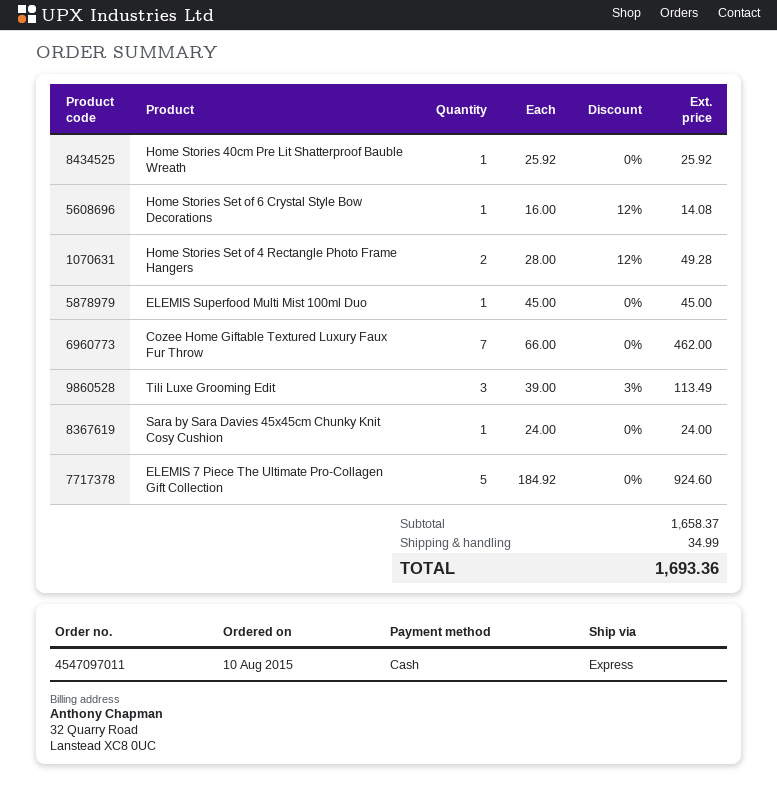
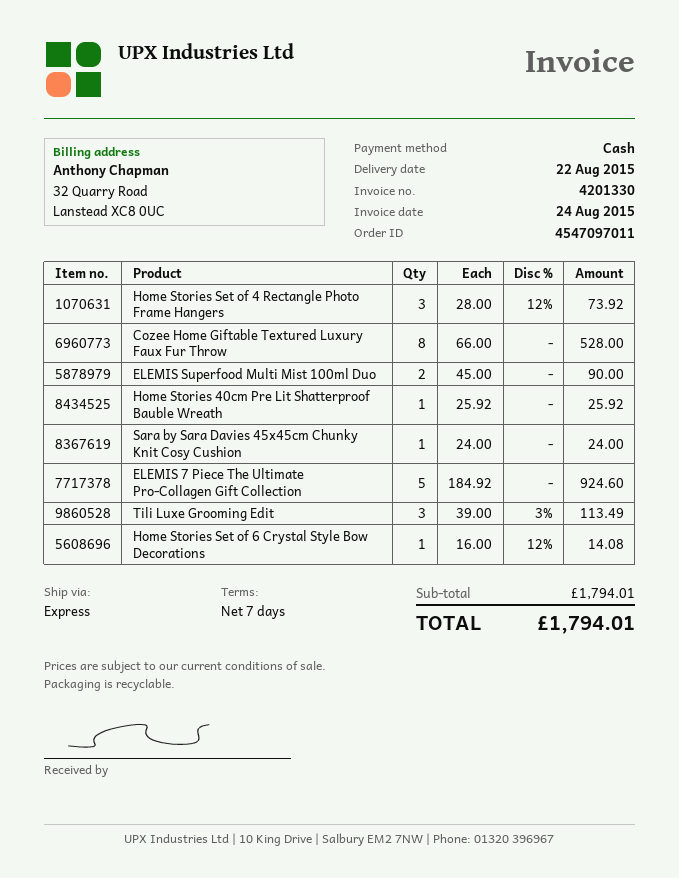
Home Stories Set of 4 Rectangle Photo Frame Hangers: 2 x 28.00 - 12% = 49.28 -> 3 x 28.00 - 12% = 73.92
ELEMIS Superfood Multi Mist 100ml Duo: 1 x 45.00 = 45.00 -> 2 x 45.00 = 90.00
Cozee Home Giftable Textured Luxury Faux Fur Throw: 7 x 66.00 = 462.00 -> 8 x 66.00 = 528.00
subtotal: 1658.37 -> 1794.01
shipping: 34.99 -> none
total: 1693.36 -> 1794.01

